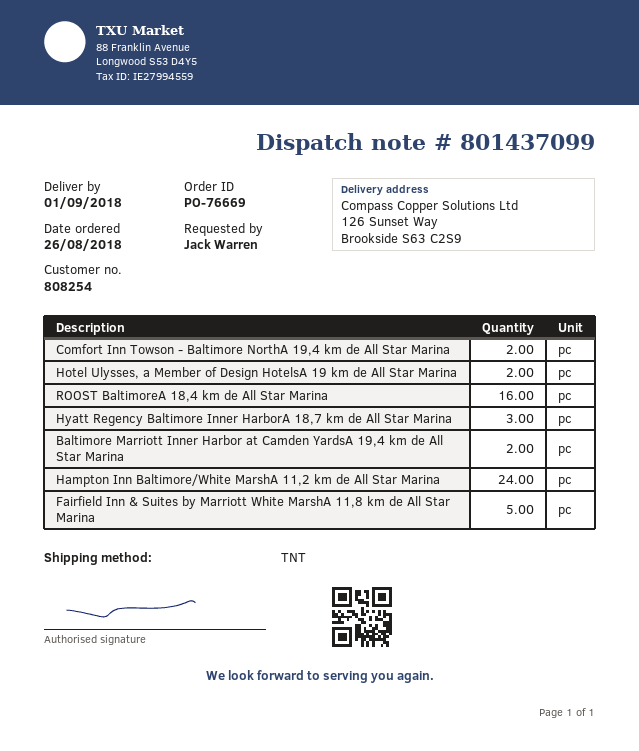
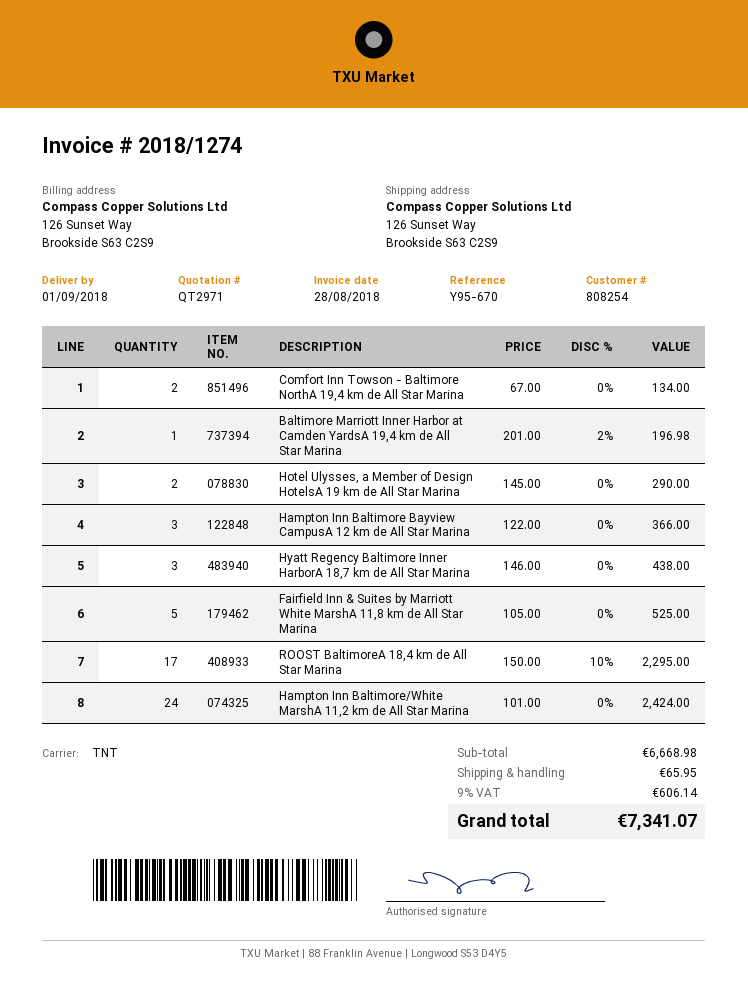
ROOST BaltimoreA 18,4 km de All Star Marina: 16 -> 17
Baltimore Marriott Inner Harbor at Camden YardsA 19,4 km de All Star Marina: 2 -> 1
Hampton Inn Baltimore Bayview CampusA 12 km de All Star Marina: none -> 3

